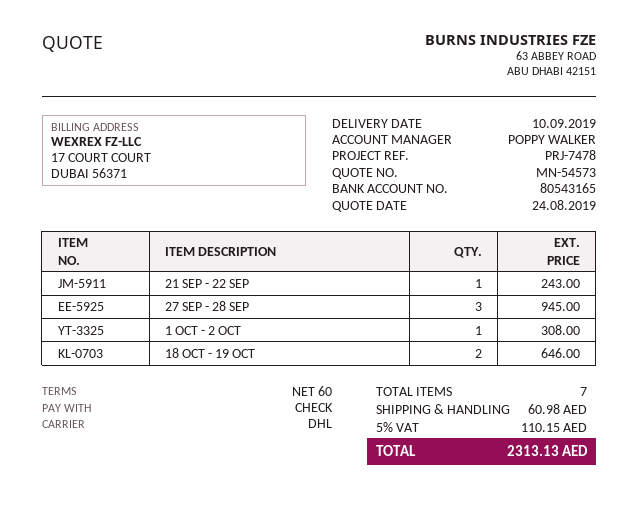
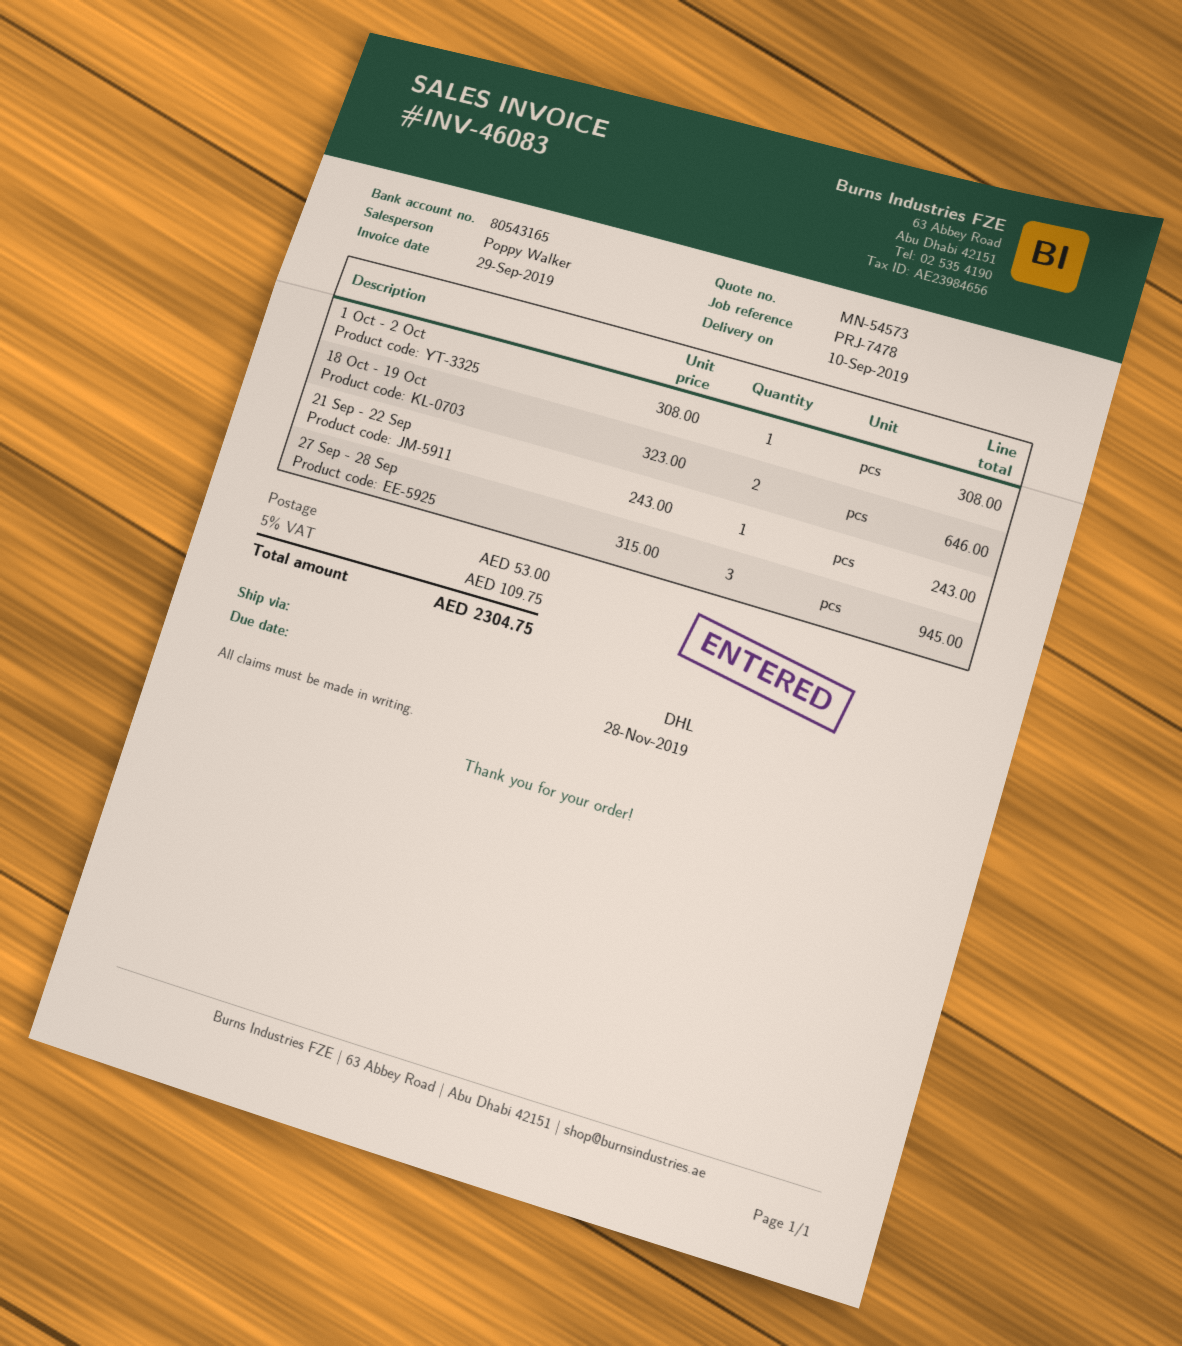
shipping: 60.98 -> 53.00
tax: 5% = 110.15 -> 5% = 109.75
total: 2313.13 -> 2304.75

